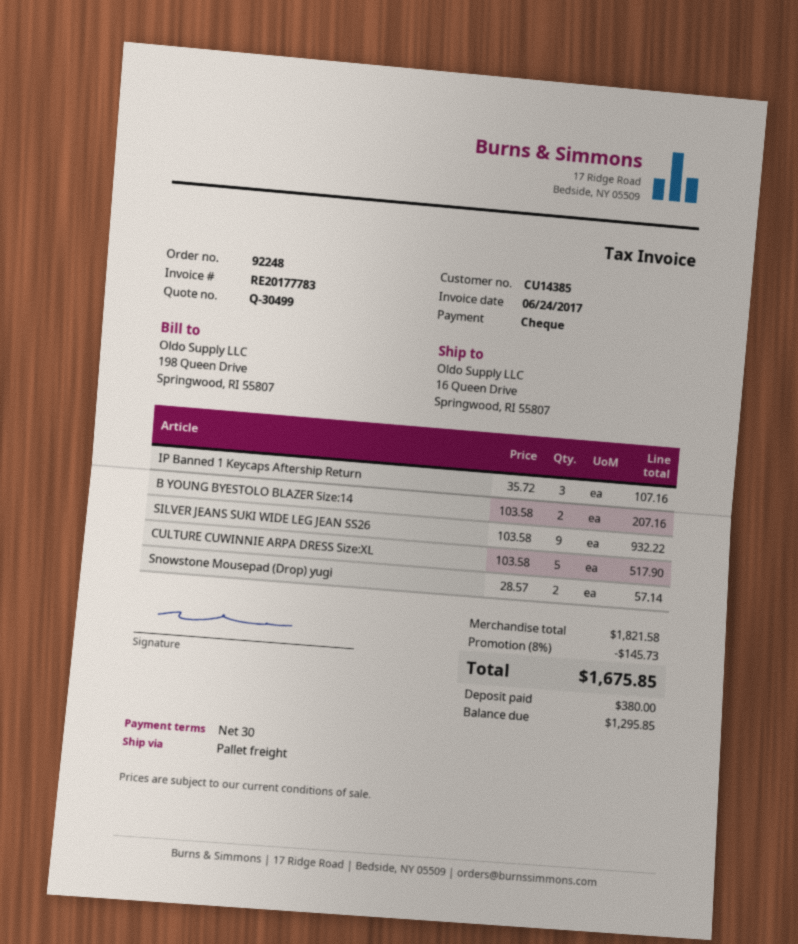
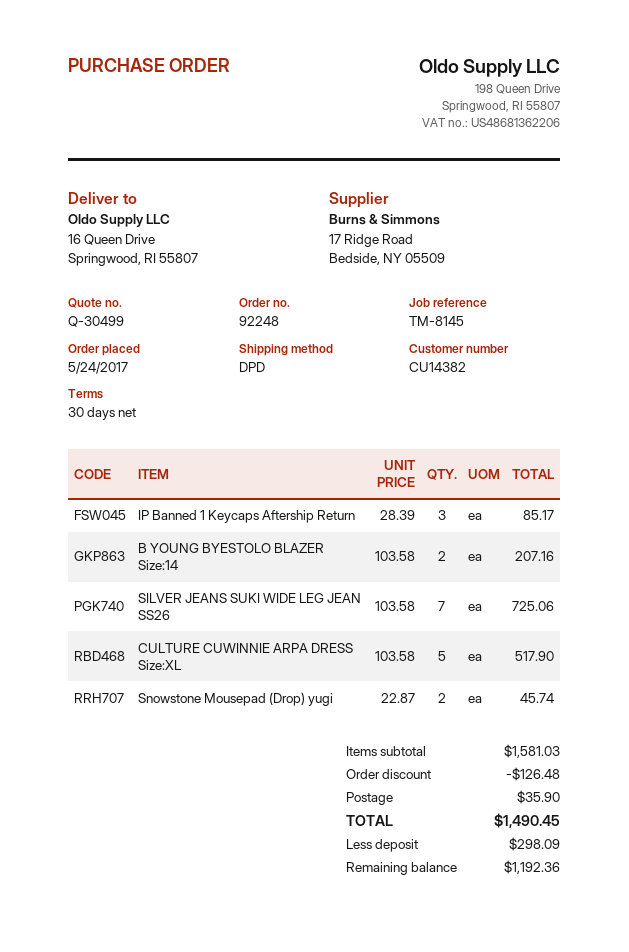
customer number: CU14385 -> CU14382
shipping method: pallet freight -> DPD
IP Banned 1 Keycaps Aftership Return: 3 x 35.72 = 107.16 -> 3 x 28.39 = 85.17
SILVER JEANS SUKI WIDE LEG JEAN SS26: 9 x 103.58 = 932.22 -> 7 x 103.58 = 725.06
Snowstone Mousepad (Drop) yugi: 2 x 28.57 = 57.14 -> 2 x 22.87 = 45.74
subtotal: 1821.58 -> 1581.03
discount: 145.73 -> 126.48
shipping: none -> 35.90
total: 1675.85 -> 1490.45
deposit: 380.00 -> 298.09
balance: 1295.85 -> 1192.36

